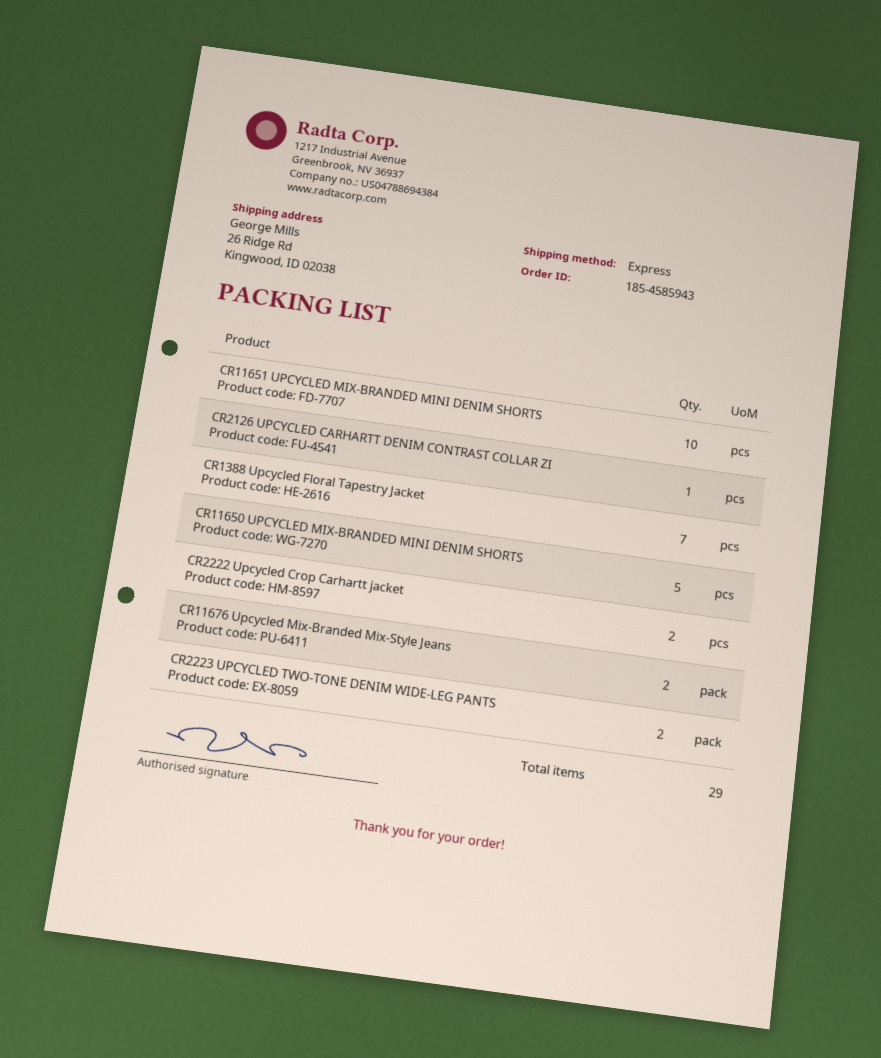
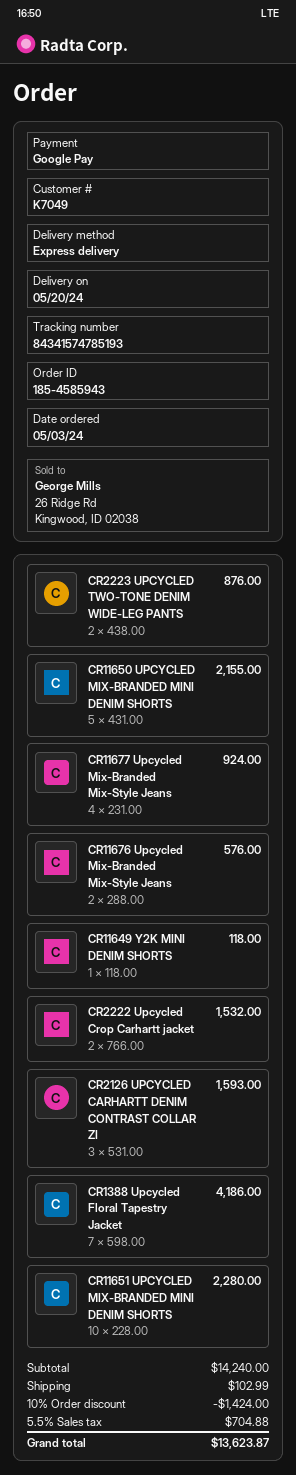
CR2126 UPCYCLED CARHARTT DENIM CONTRAST COLLAR ZI: 1 -> 3
CR11677 Upcycled Mix-Branded Mix-Style Jeans: none -> 4
CR11649 Y2K MINI DENIM SHORTS: none -> 1

